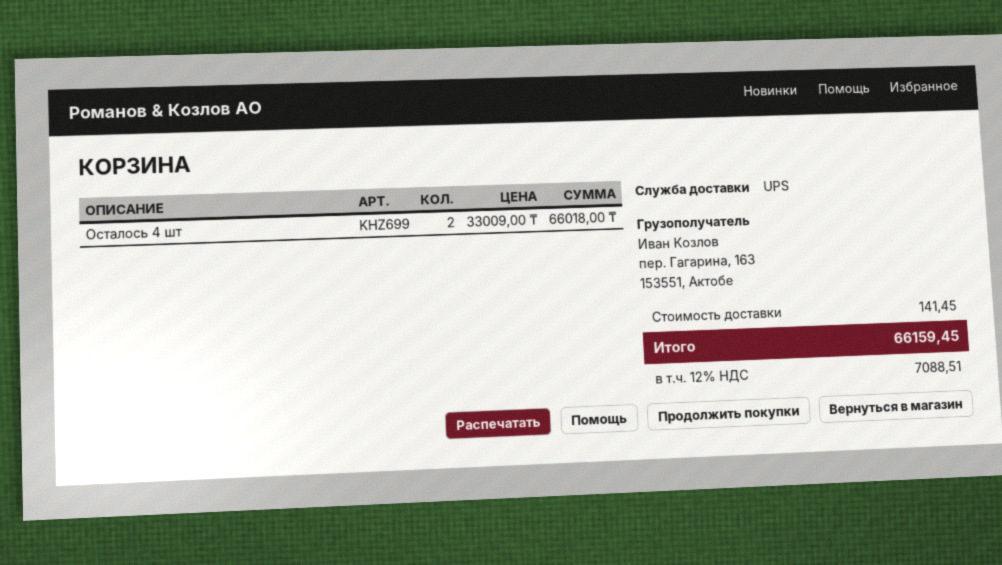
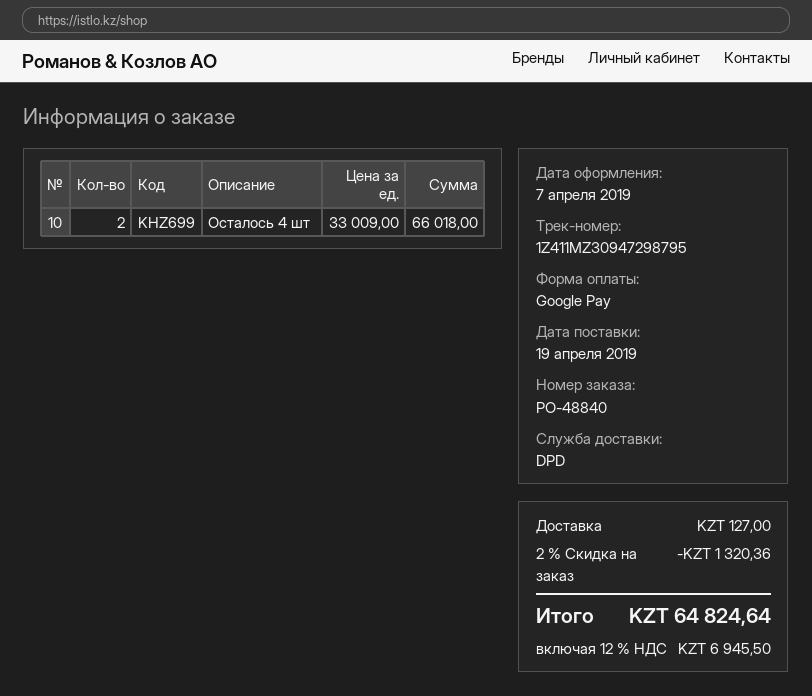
shipping method: UPS -> DPD
discount: none -> 2% = 1320.36
shipping: 141.45 -> 127.00
tax: 12% = 7088.51 -> 12% = 6945.50
total: 66159.45 -> 64824.64

